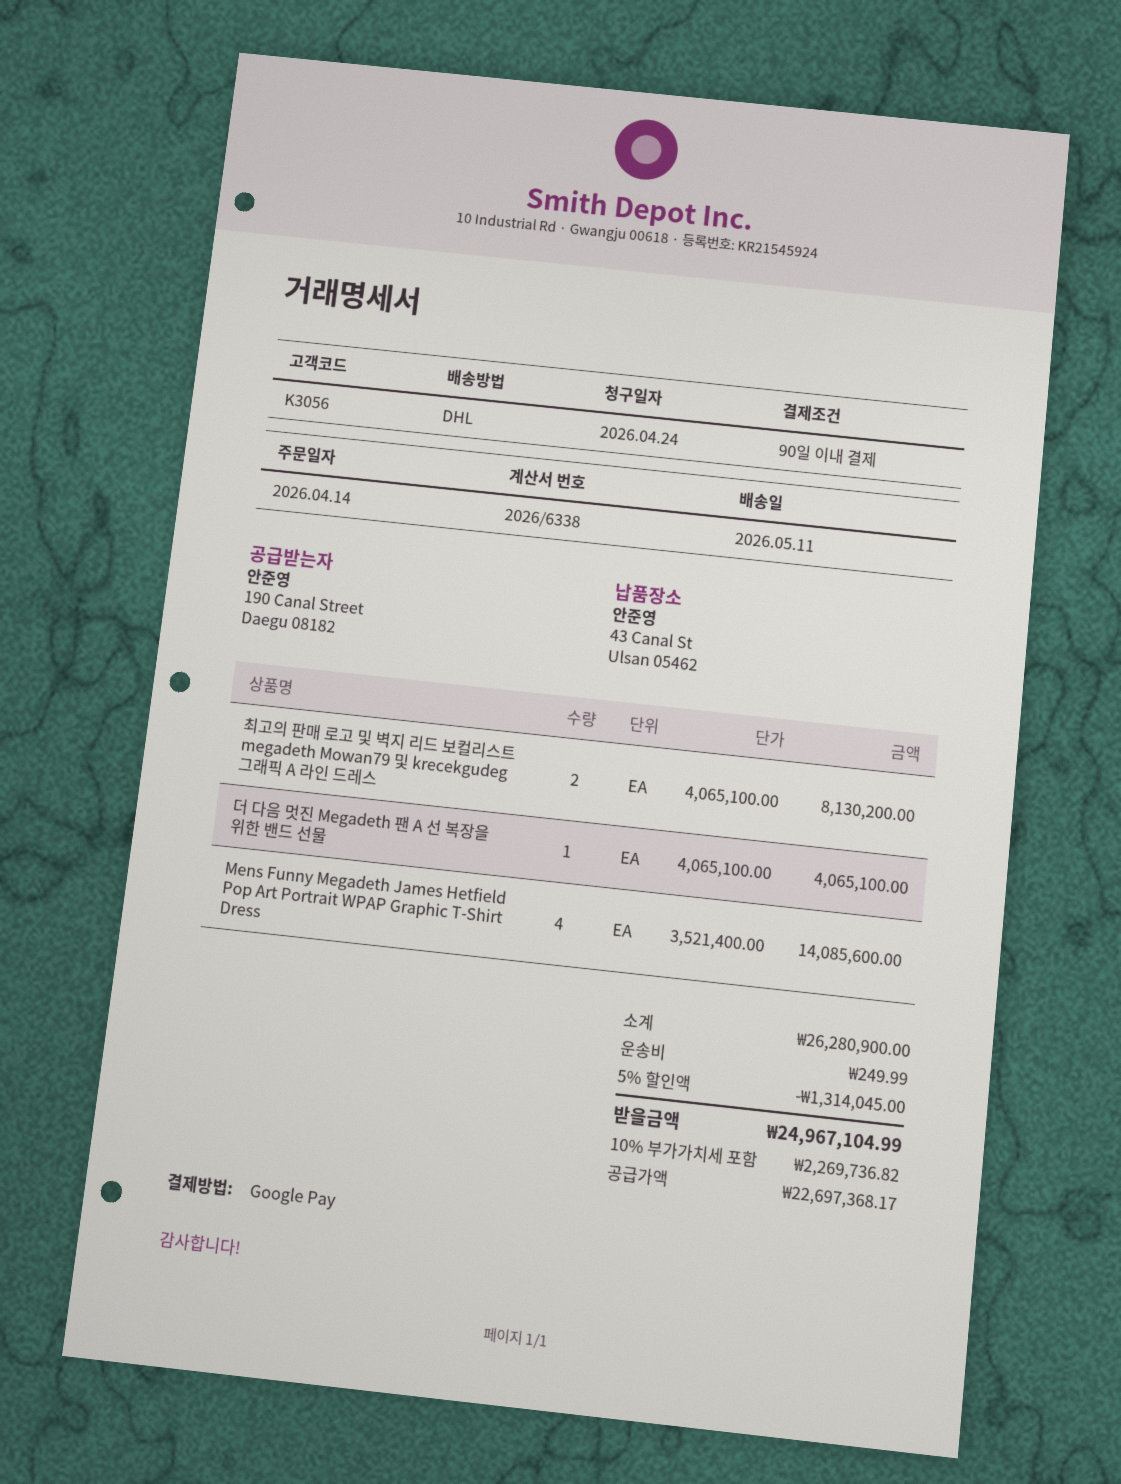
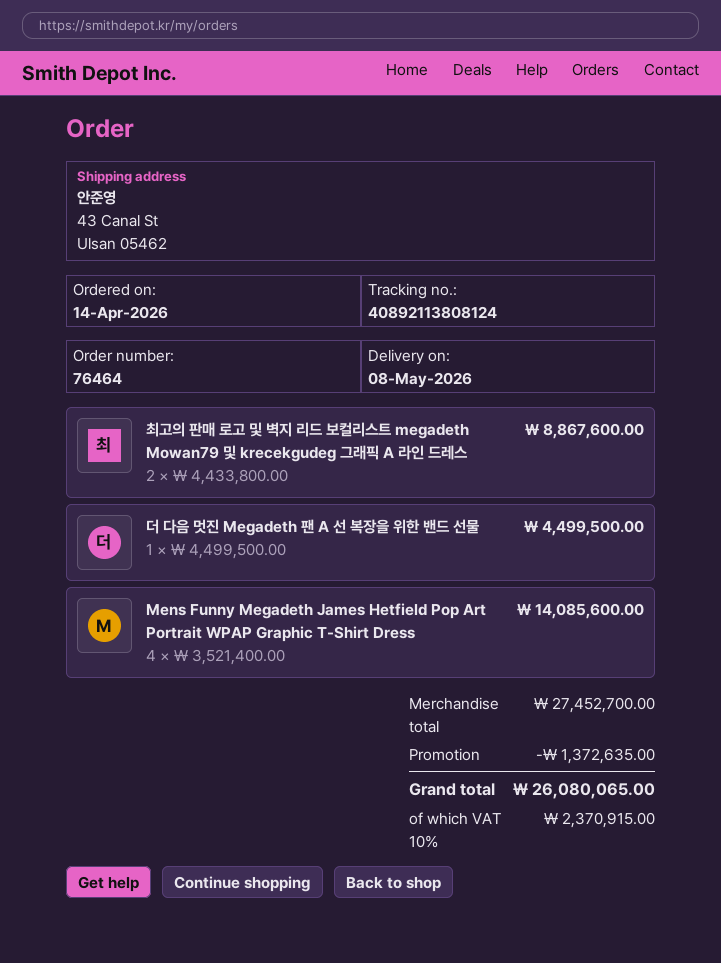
delivery date: 2026-05-11 -> 2026-05-08
최고의 판매 로고 및 벽지 리드 보컬리스트 megadeth Mowan79 및 krecekgudeg 그래픽 A 라인 드레스: 2 x 4065100.00 = 8130200.00 -> 2 x 4433800.00 = 8867600.00
더 다음 멋진 Megadeth 팬 A 선 복장을 위한 밴드 선물: 1 x 4065100.00 = 4065100.00 -> 1 x 4499500.00 = 4499500.00
subtotal: 26280900.00 -> 27452700.00
discount: 1314045.00 -> 1372635.00
shipping: 249.99 -> none
tax: 10% = 2269736.82 -> 10% = 2370915.00
total: 24967104.99 -> 26080065.00

